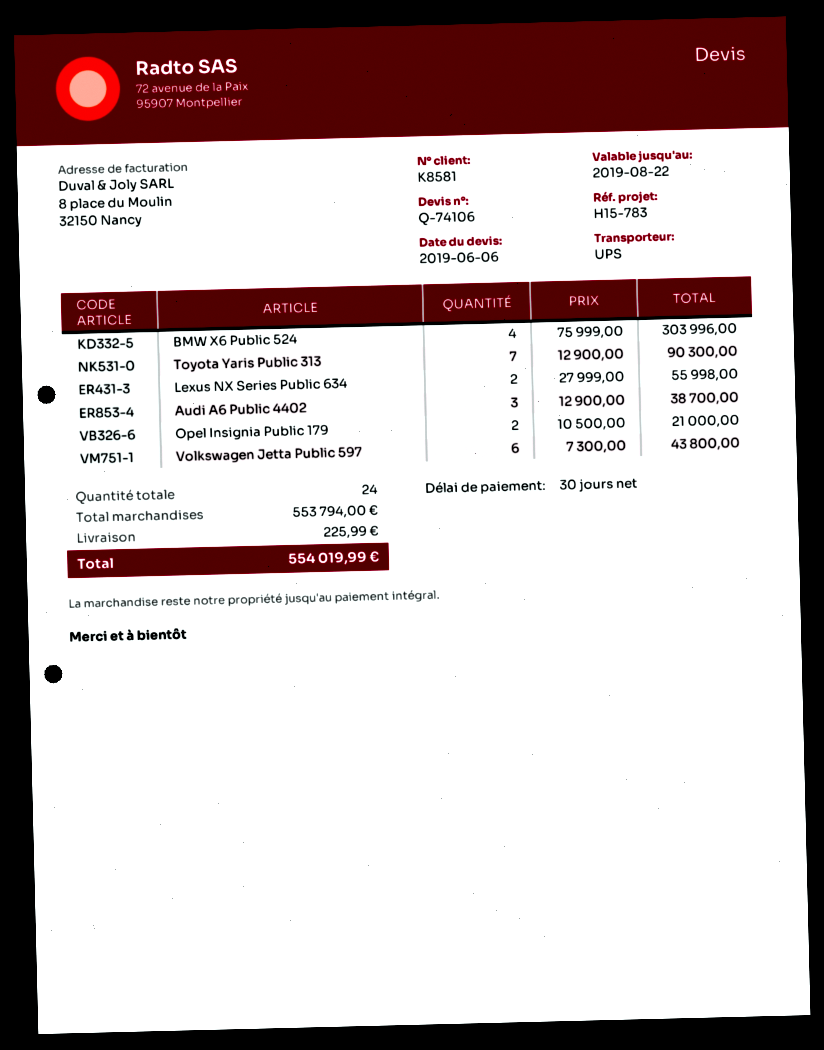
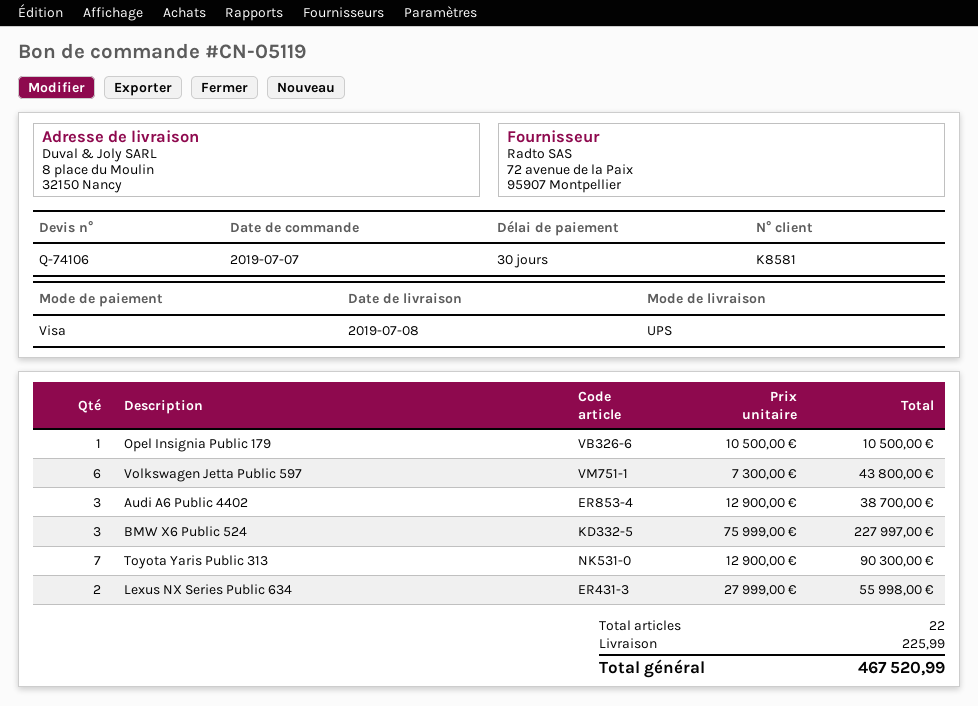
BMW X6 Public 524: 4 x 75999.00 = 303996.00 -> 3 x 75999.00 = 227997.00
Opel Insignia Public 179: 2 x 10500.00 = 21000.00 -> 1 x 10500.00 = 10500.00
total quantity: 24 -> 22
total: 554019.99 -> 467520.99

